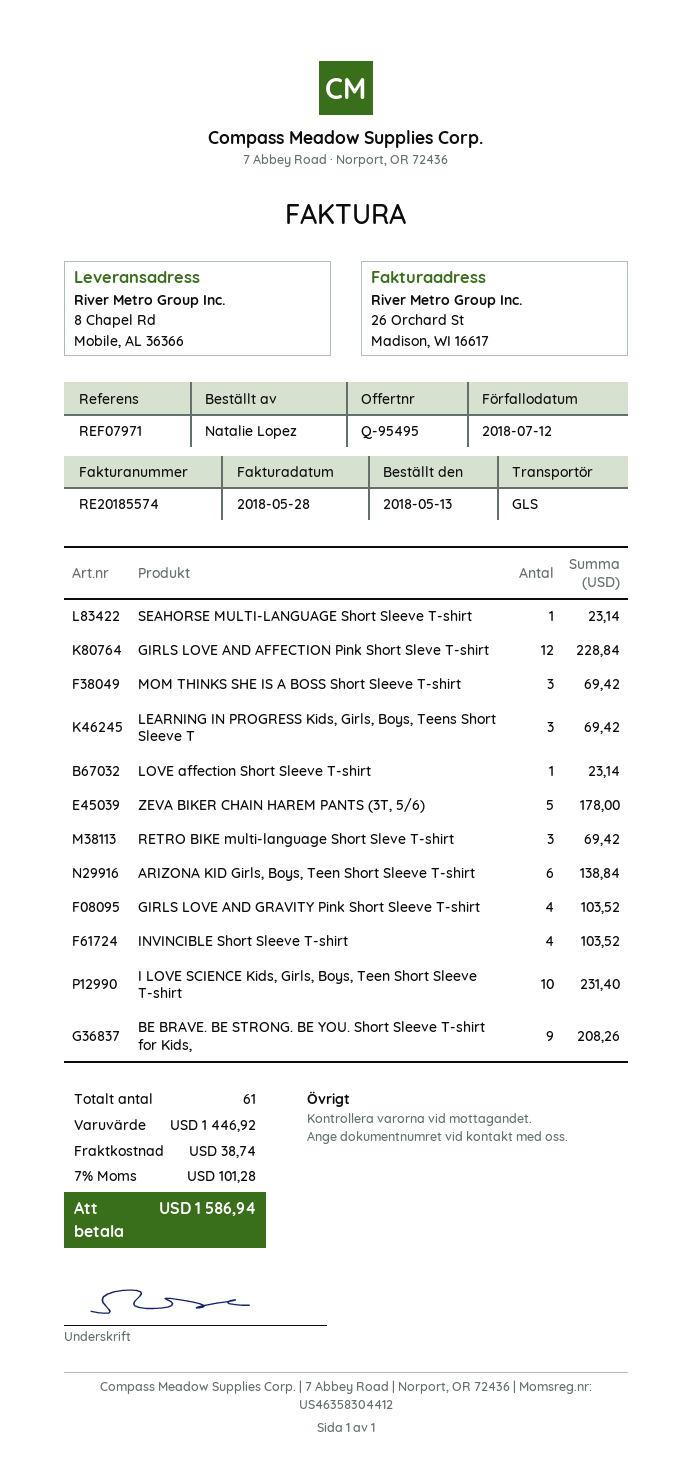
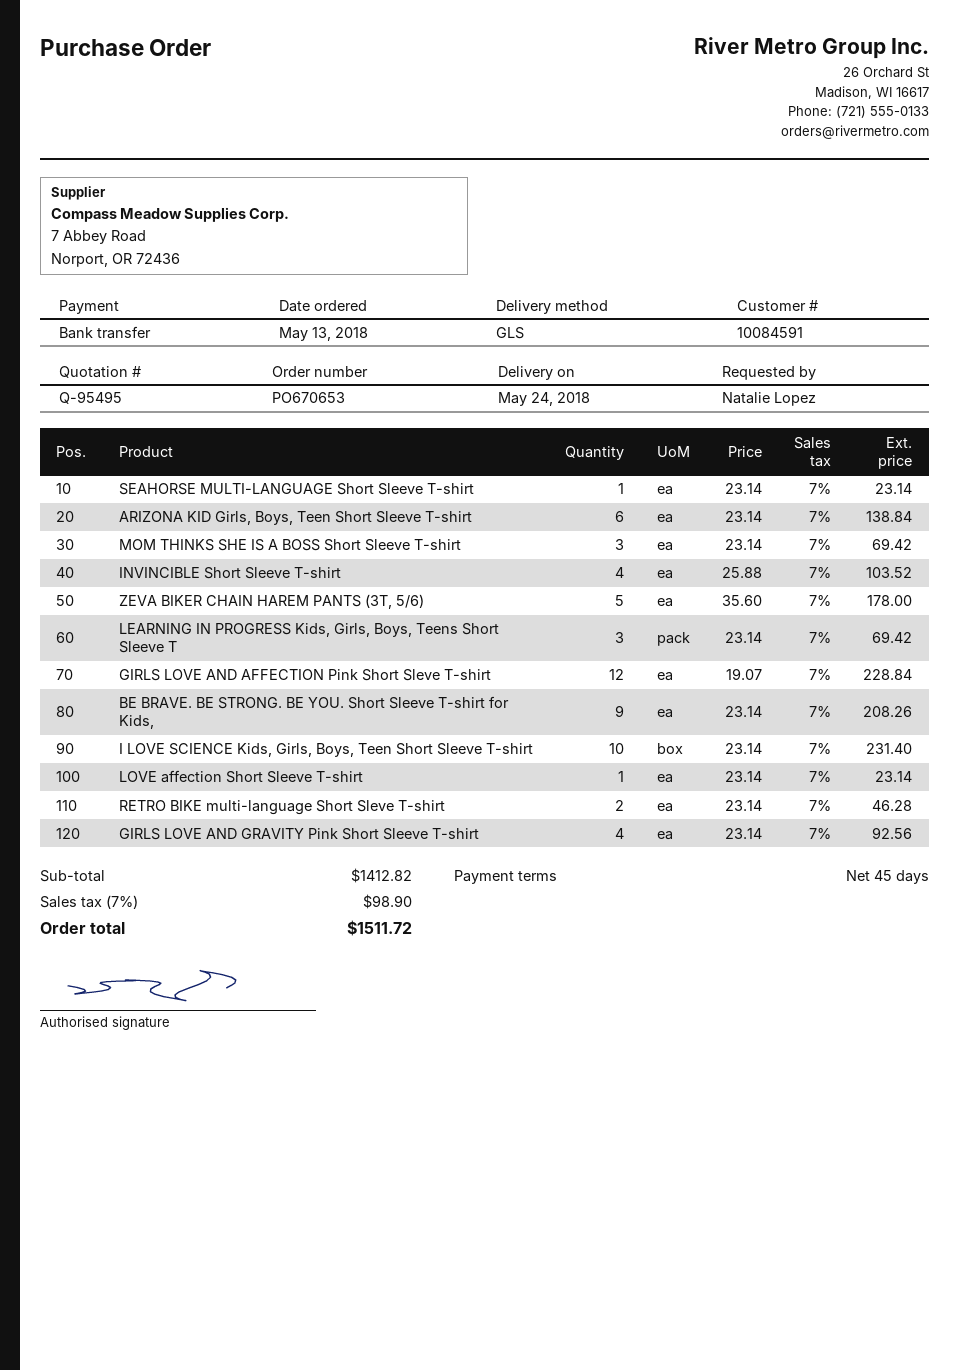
RETRO BIKE multi-language Short Sleve T-shirt: 3 for 69.42 -> 2 for 46.28
GIRLS LOVE AND GRAVITY Pink Short Sleeve T-shirt: 4 for 103.52 -> 4 for 92.56
subtotal: 1446.92 -> 1412.82
shipping: 38.74 -> none
tax: 7% = 101.28 -> 7% = 98.90
total: 1586.94 -> 1511.72

